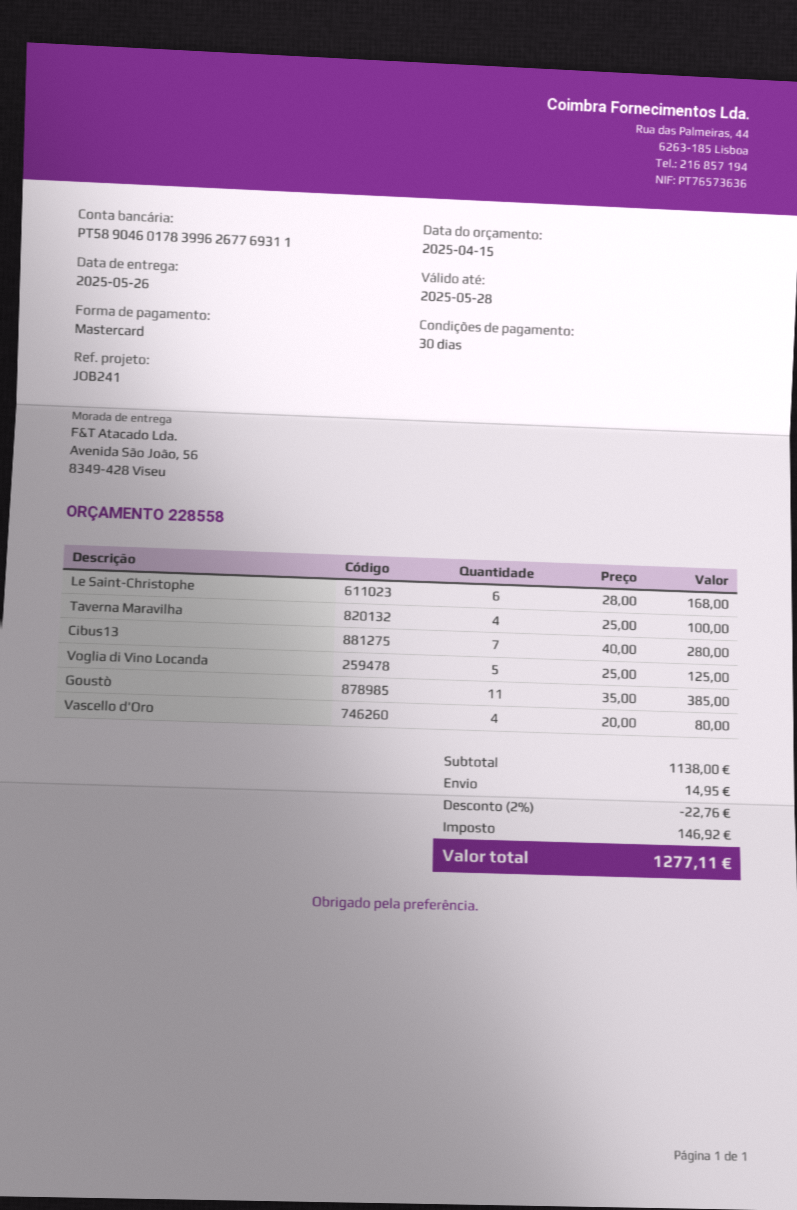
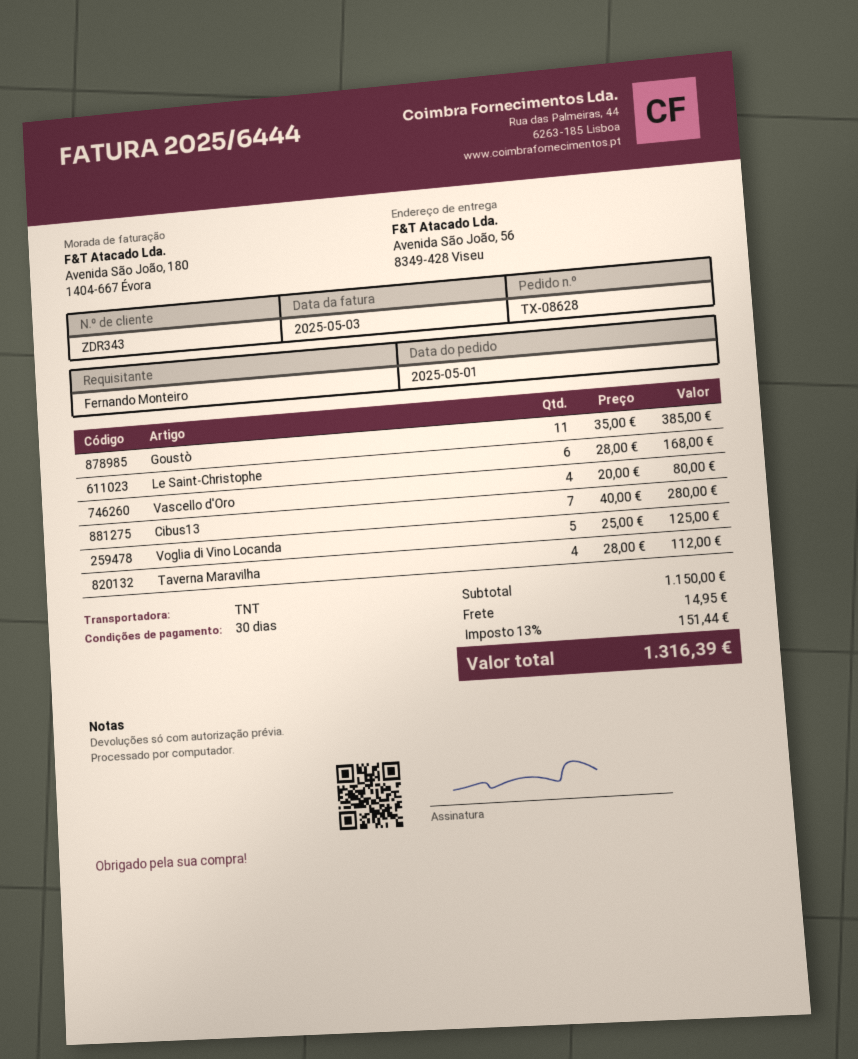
Taverna Maravilha: 4 x 25.00 = 100.00 -> 4 x 28.00 = 112.00
subtotal: 1138.00 -> 1150.00
discount: 2% = 22.76 -> none
tax: 146.92 -> 151.44
total: 1277.11 -> 1316.39

